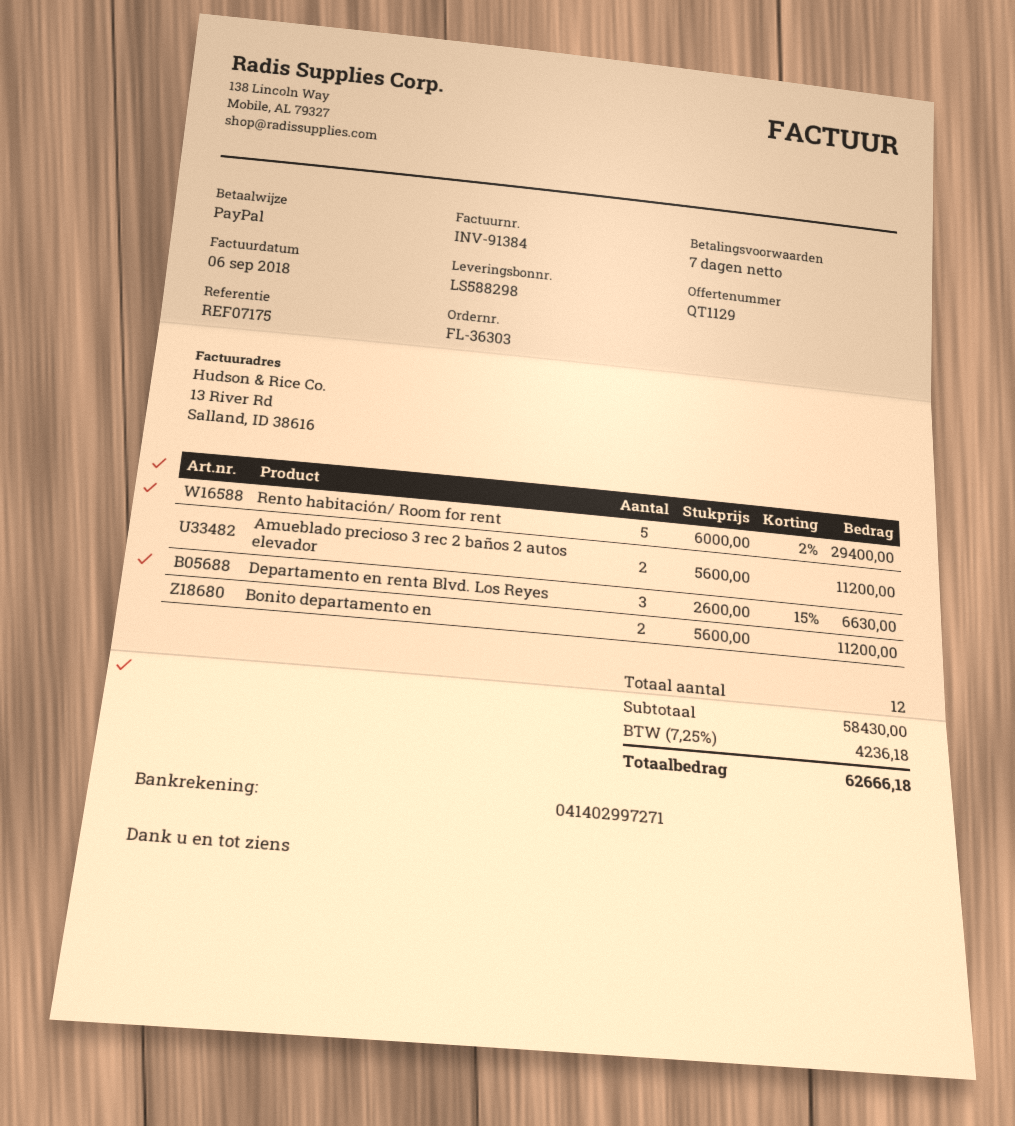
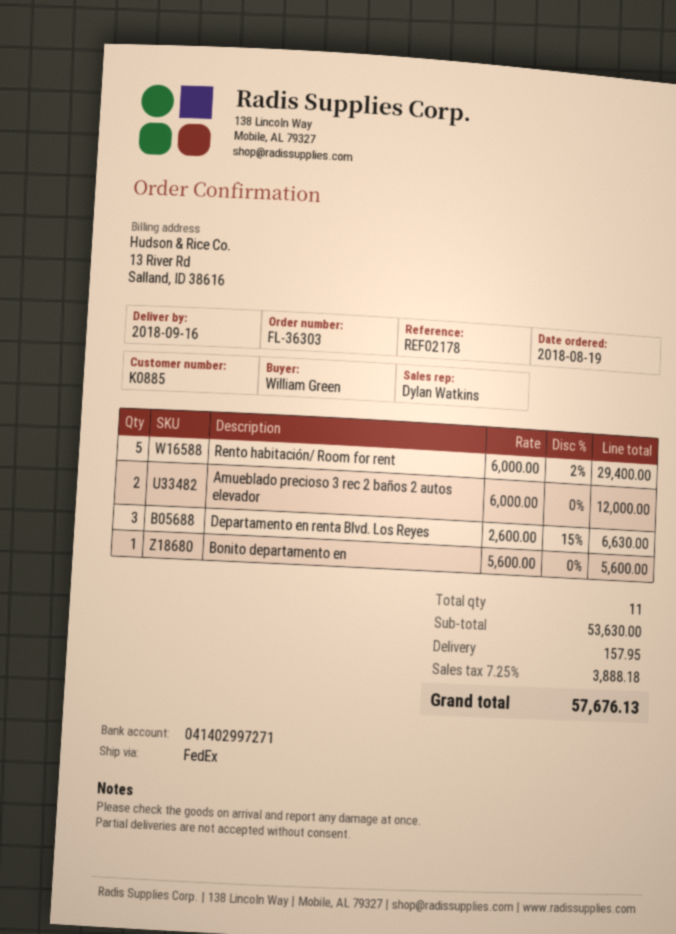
reference: REF07175 -> REF02178
Amueblado precioso 3 rec 2 baños 2 autos elevador: 2 x 5600.00 = 11200.00 -> 2 x 6000.00 = 12000.00
Bonito departamento en: 2 x 5600.00 = 11200.00 -> 1 x 5600.00 = 5600.00
total quantity: 12 -> 11
subtotal: 58430.00 -> 53630.00
shipping: none -> 157.95
tax: 7.25% = 4236.18 -> 7.25% = 3888.18
total: 62666.18 -> 57676.13

